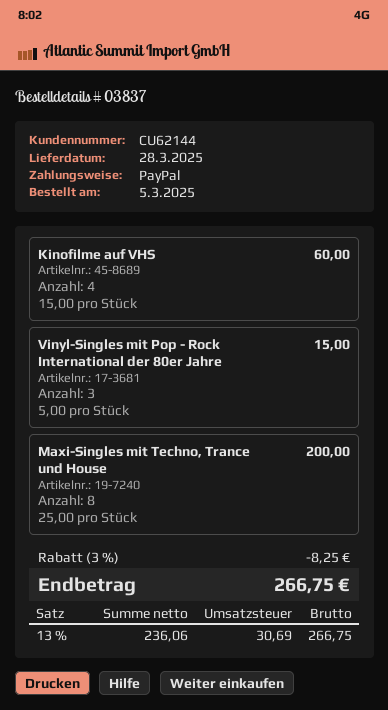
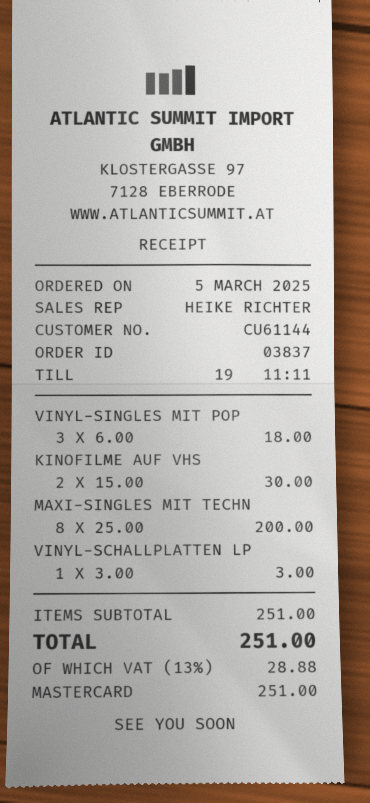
customer number: CU62144 -> CU61144
payment method: PayPal -> Mastercard
Kinofilme auf VHS: 4 x 15.00 = 60.00 -> 2 x 15.00 = 30.00
Vinyl-Singles mit Pop - Rock International der 80er Jahre: 3 x 5.00 = 15.00 -> 3 x 6.00 = 18.00
VINYL-SCHALLPLATTEN LP: none -> 1 x 3.00 = 3.00
discount: 3% = 8.25 -> none
tax: 13% = 30.69 -> 13% = 28.88
total: 266.75 -> 251.00

